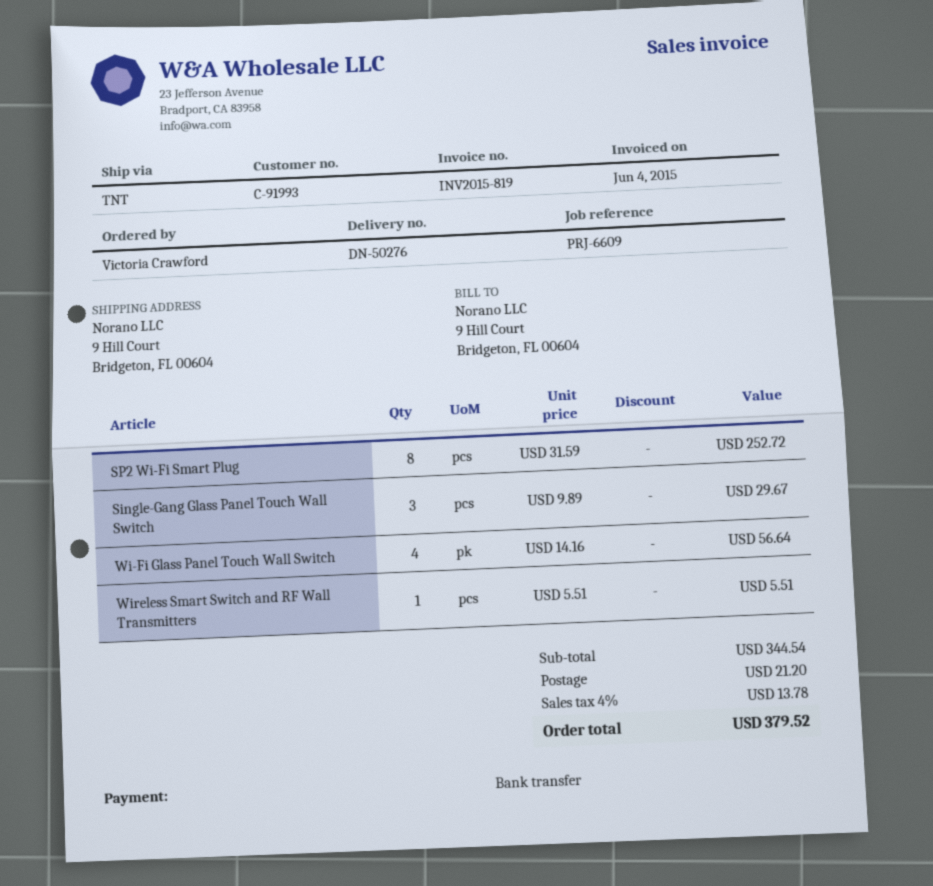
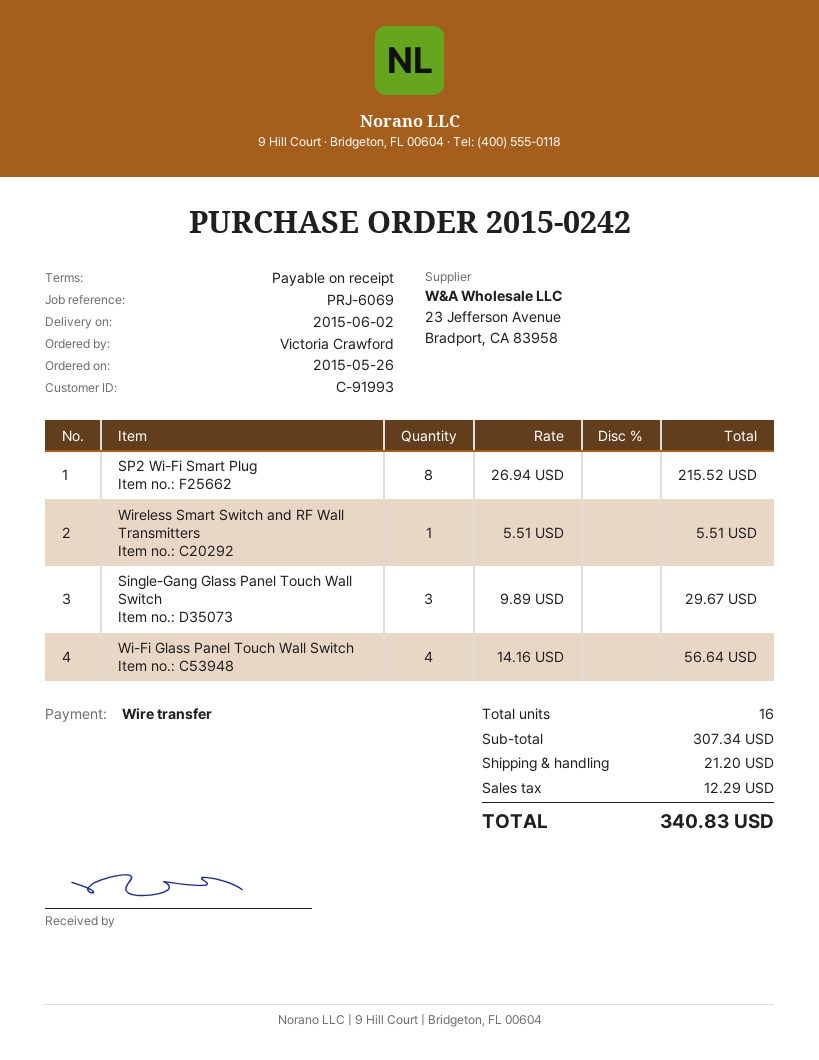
reference: PRJ-6609 -> PRJ-6069
SP2 Wi-Fi Smart Plug: 8 x 31.59 = 252.72 -> 8 x 26.94 = 215.52
subtotal: 344.54 -> 307.34
tax: 13.78 -> 12.29
total: 379.52 -> 340.83

